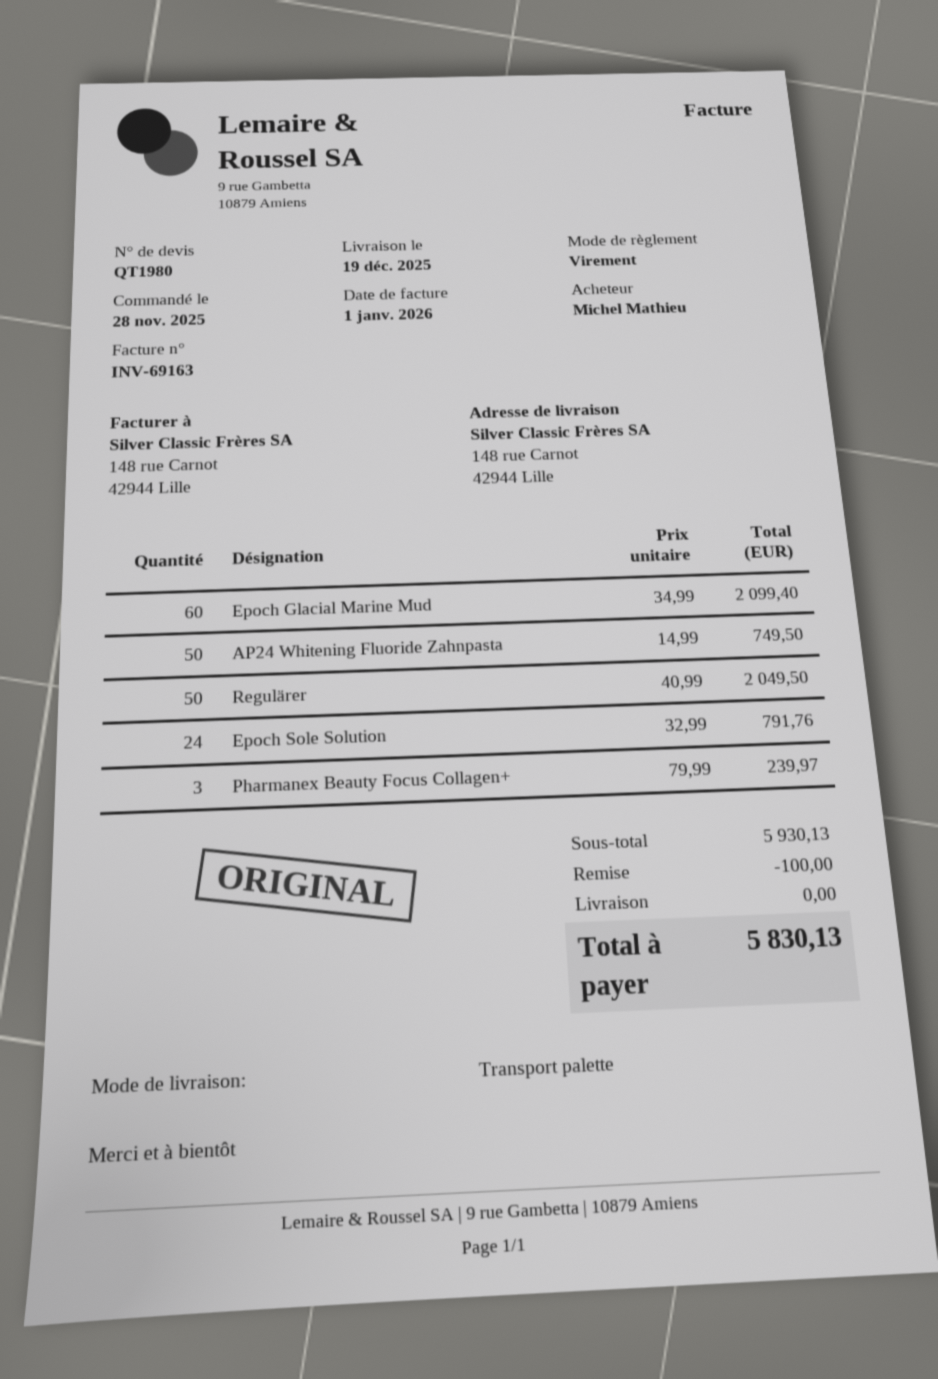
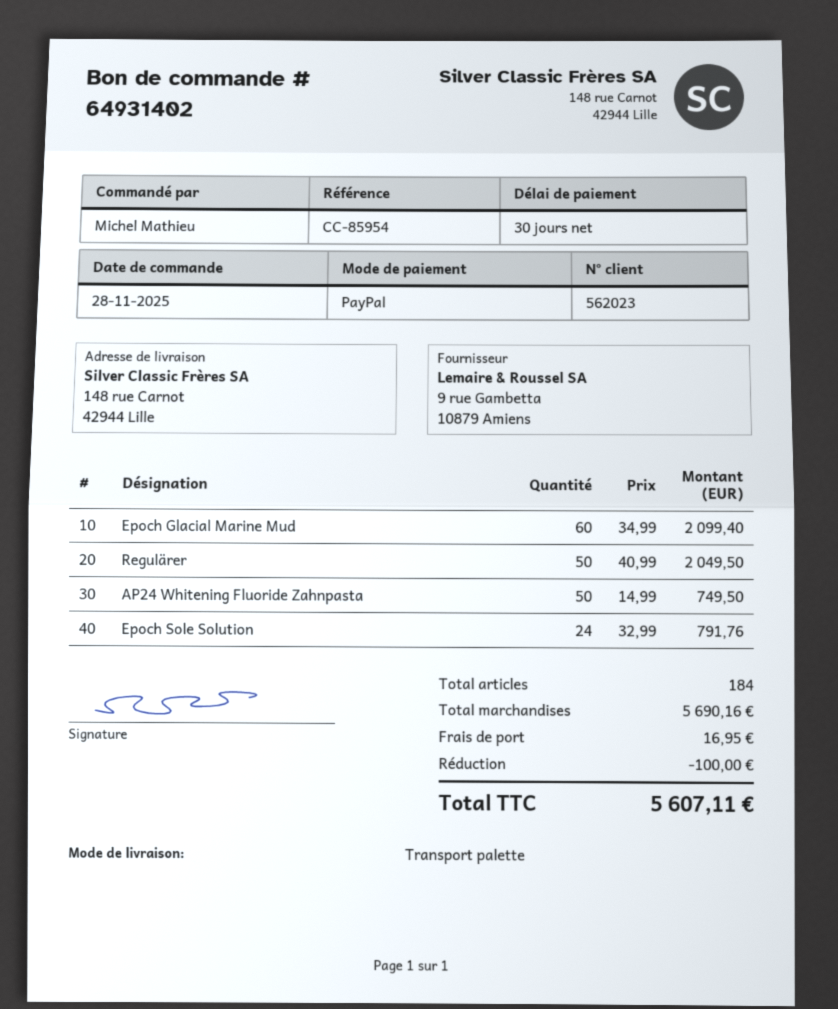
payment method: bank transfer -> PayPal
Pharmanex Beauty Focus Collagen+: 3 x 79.99 = 239.97 -> none
subtotal: 5930.13 -> 5690.16
shipping: 0.00 -> 16.95
total: 5830.13 -> 5607.11

